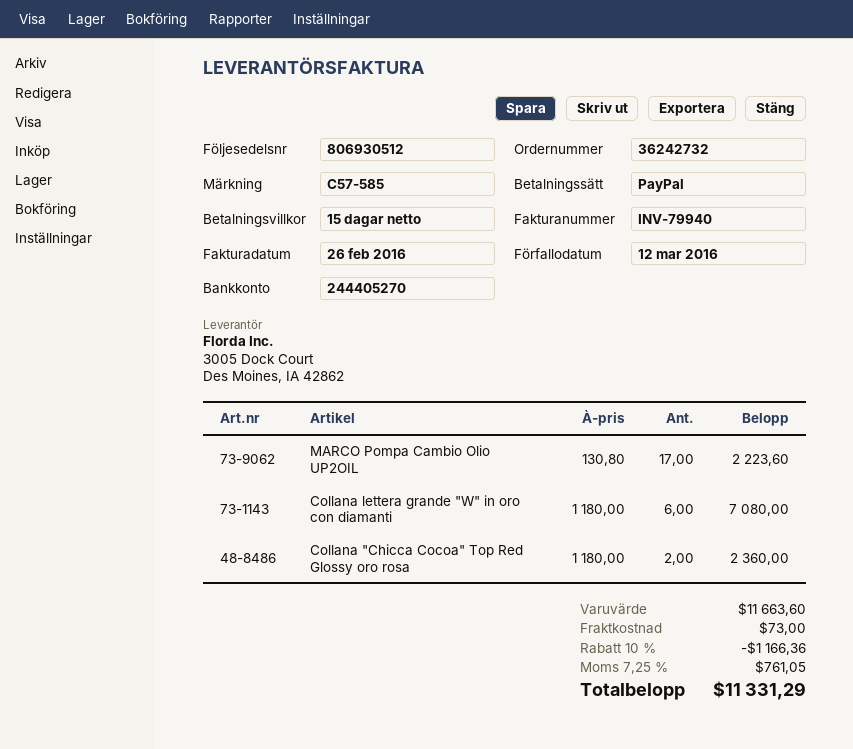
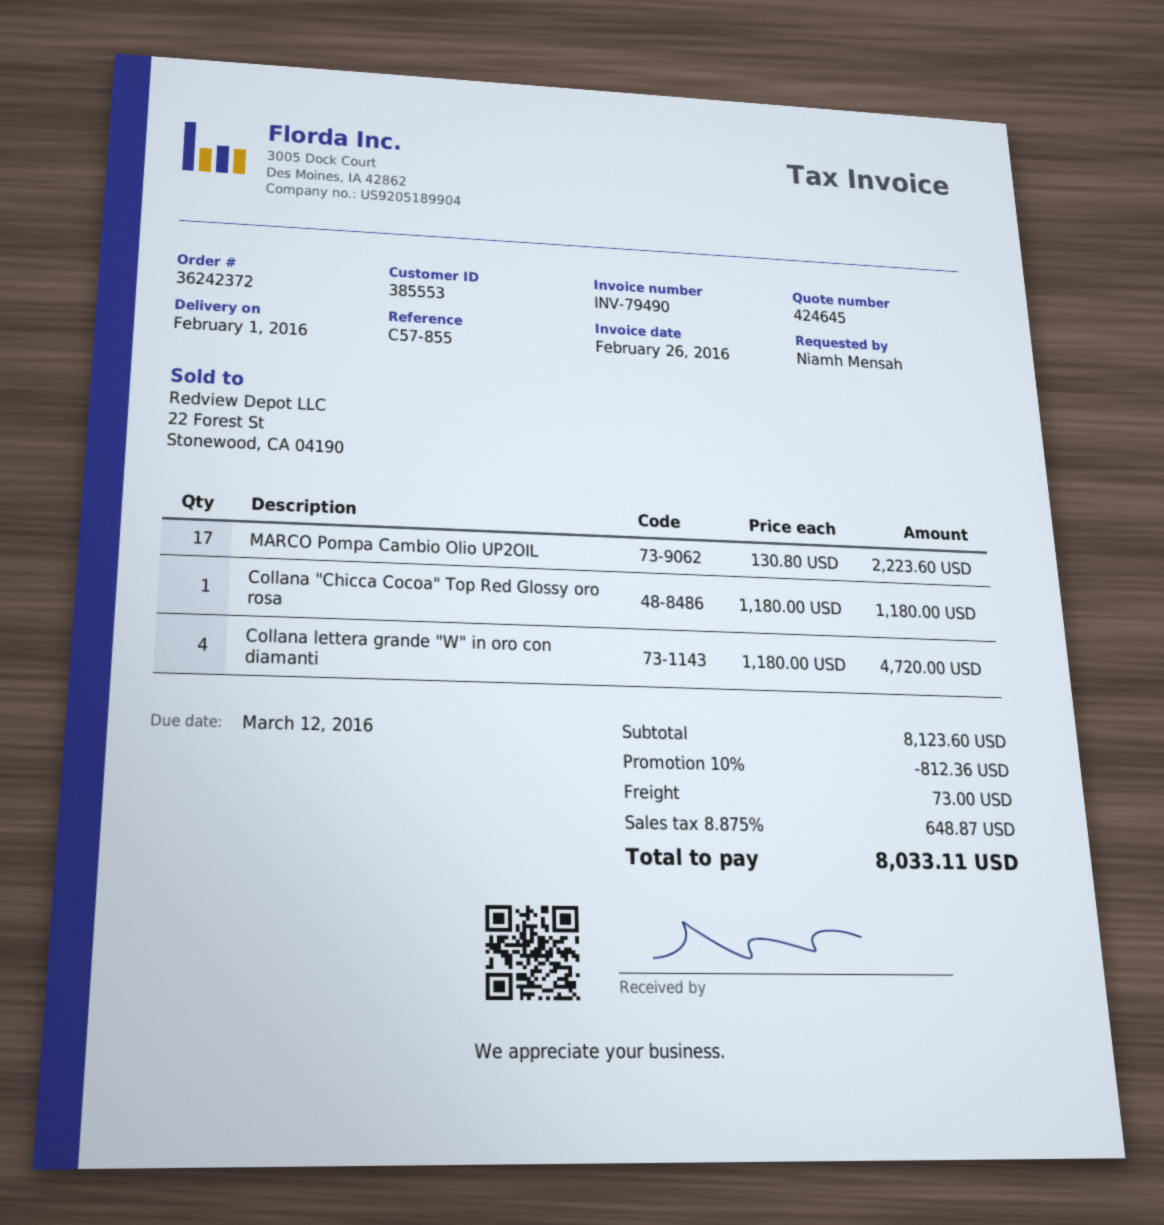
order number: 36242732 -> 36242372
invoice number: INV-79940 -> INV-79490
reference: C57-585 -> C57-855
Collana lettera grande "W" in oro con diamanti: 6 x 1180.00 = 7080.00 -> 4 x 1180.00 = 4720.00
Collana "Chicca Cocoa" Top Red Glossy oro rosa: 2 x 1180.00 = 2360.00 -> 1 x 1180.00 = 1180.00
subtotal: 11663.60 -> 8123.60
discount: 10% = 1166.36 -> 10% = 812.36
tax: 7.25% = 761.05 -> 8.875% = 648.87
total: 11331.29 -> 8033.11

